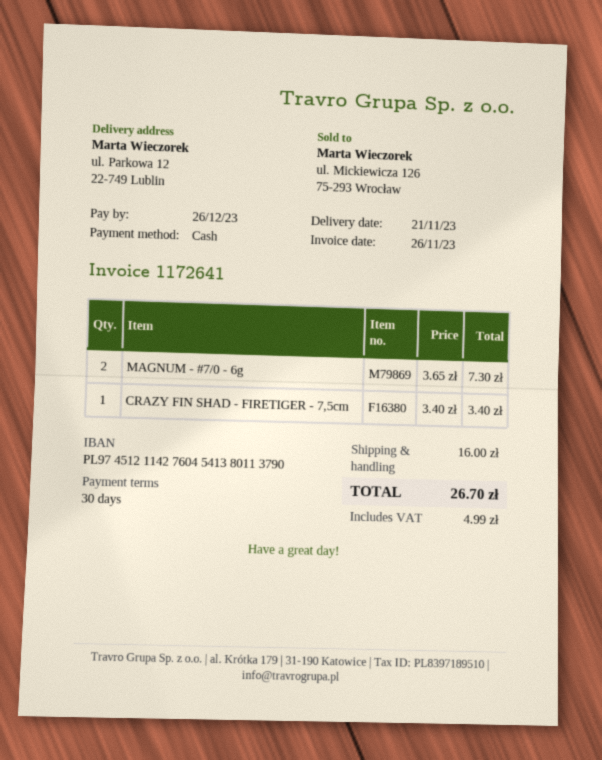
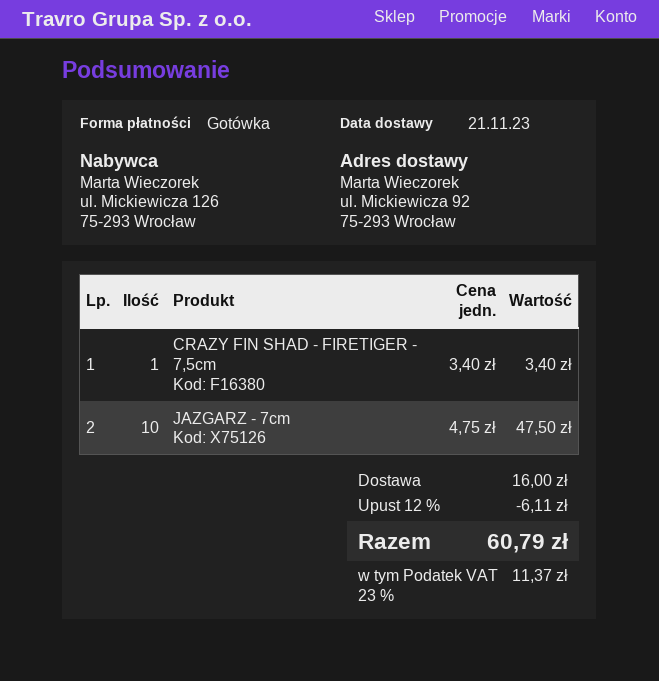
ship to: ul. Parkowa 12, 22-749 Lublin -> ul. Mickiewicza 92, 75-293 Wrocław
MAGNUM - #7/0 - 6g: 2 x 3.65 = 7.30 -> none
JAZGARZ - 7cm: none -> 10 x 4.75 = 47.50
discount: none -> 12% = 6.11
tax: 4.99 -> 11.37
total: 26.70 -> 60.79

